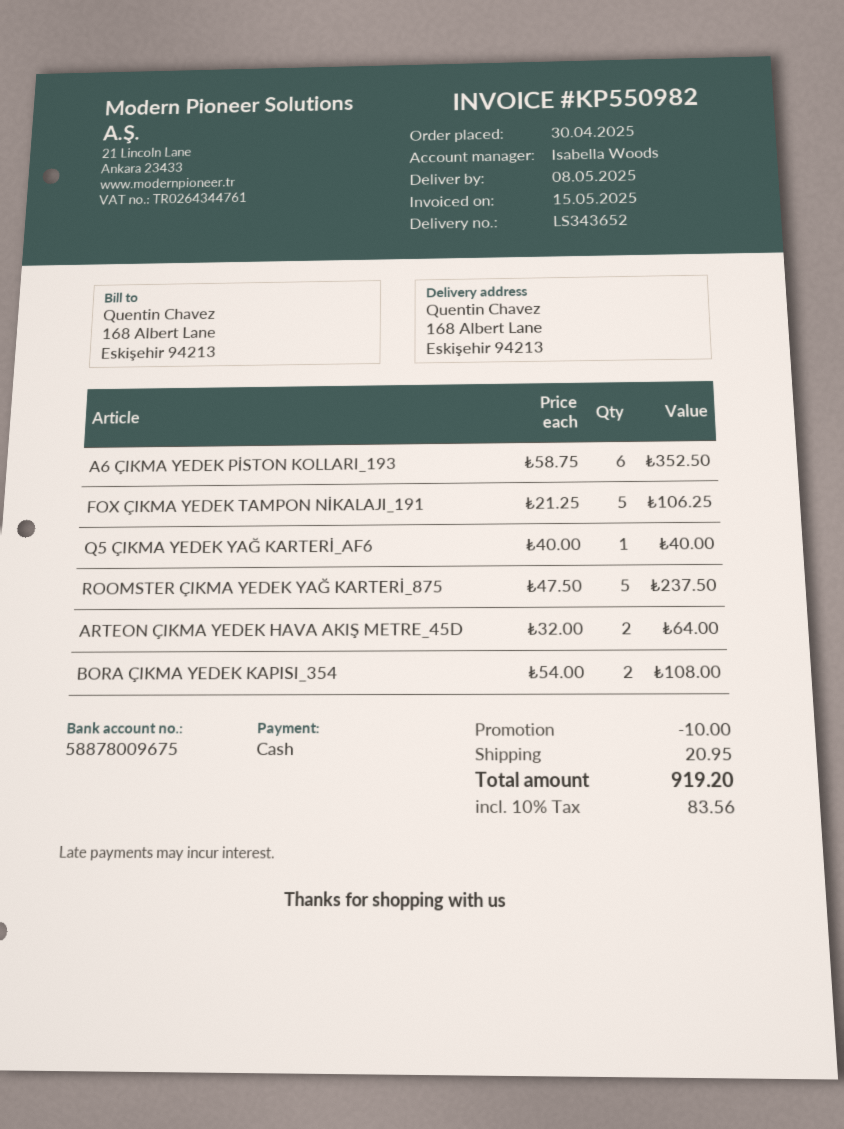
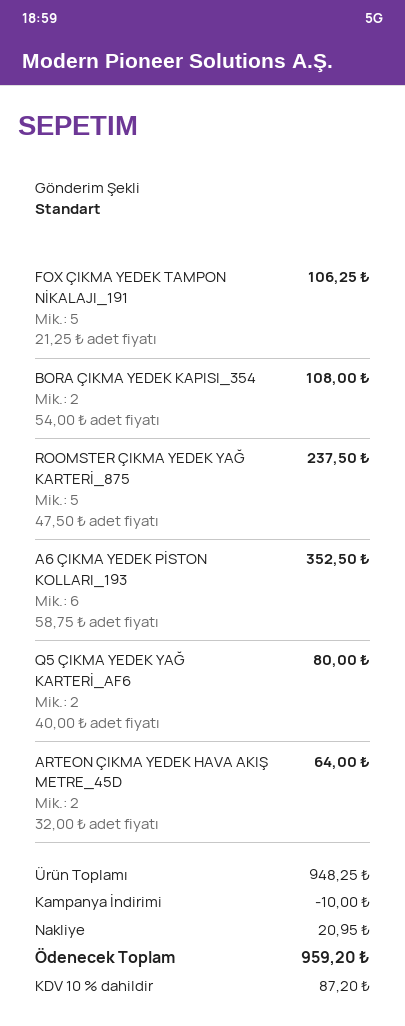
Q5 ÇIKMA YEDEK YAĞ KARTERİ_AF6: 1 x 40.00 = 40.00 -> 2 x 40.00 = 80.00
tax: 10% = 83.56 -> 10% = 87.20
total: 919.20 -> 959.20

